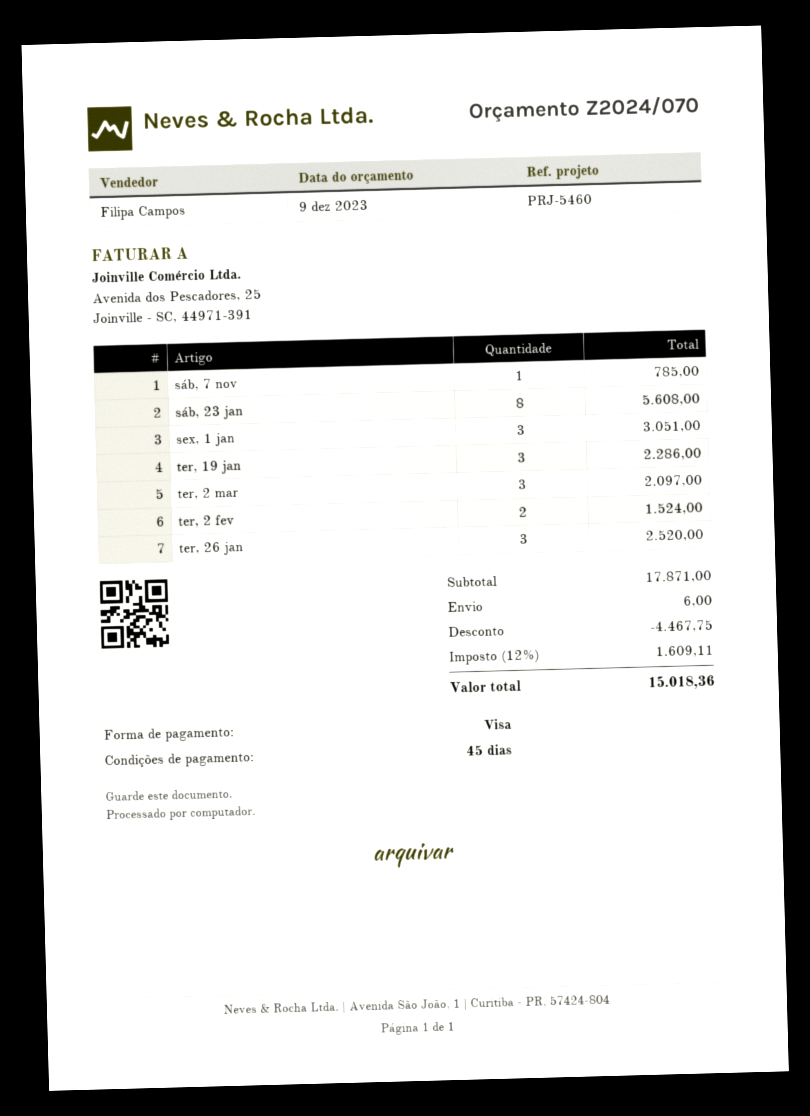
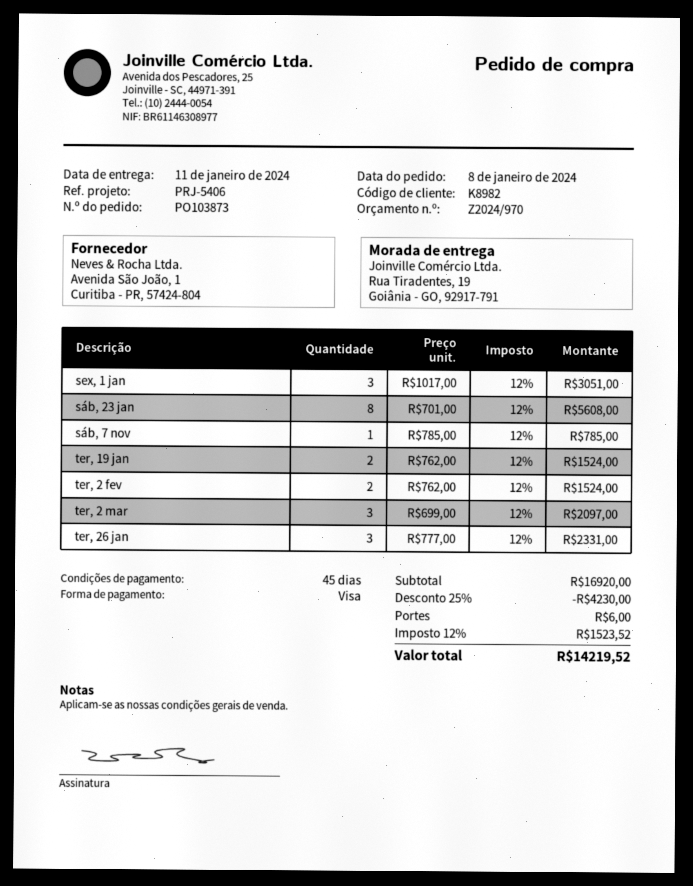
quote number: Z2024/070 -> Z2024/970
reference: PRJ-5460 -> PRJ-5406
ter, 19 jan: 3 for 2286.00 -> 2 for 1524.00
ter, 26 jan: 3 for 2520.00 -> 3 for 2331.00
subtotal: 17871.00 -> 16920.00
discount: 4467.75 -> 4230.00
tax: 12% = 1609.11 -> 12% = 1523.52
total: 15018.36 -> 14219.52

